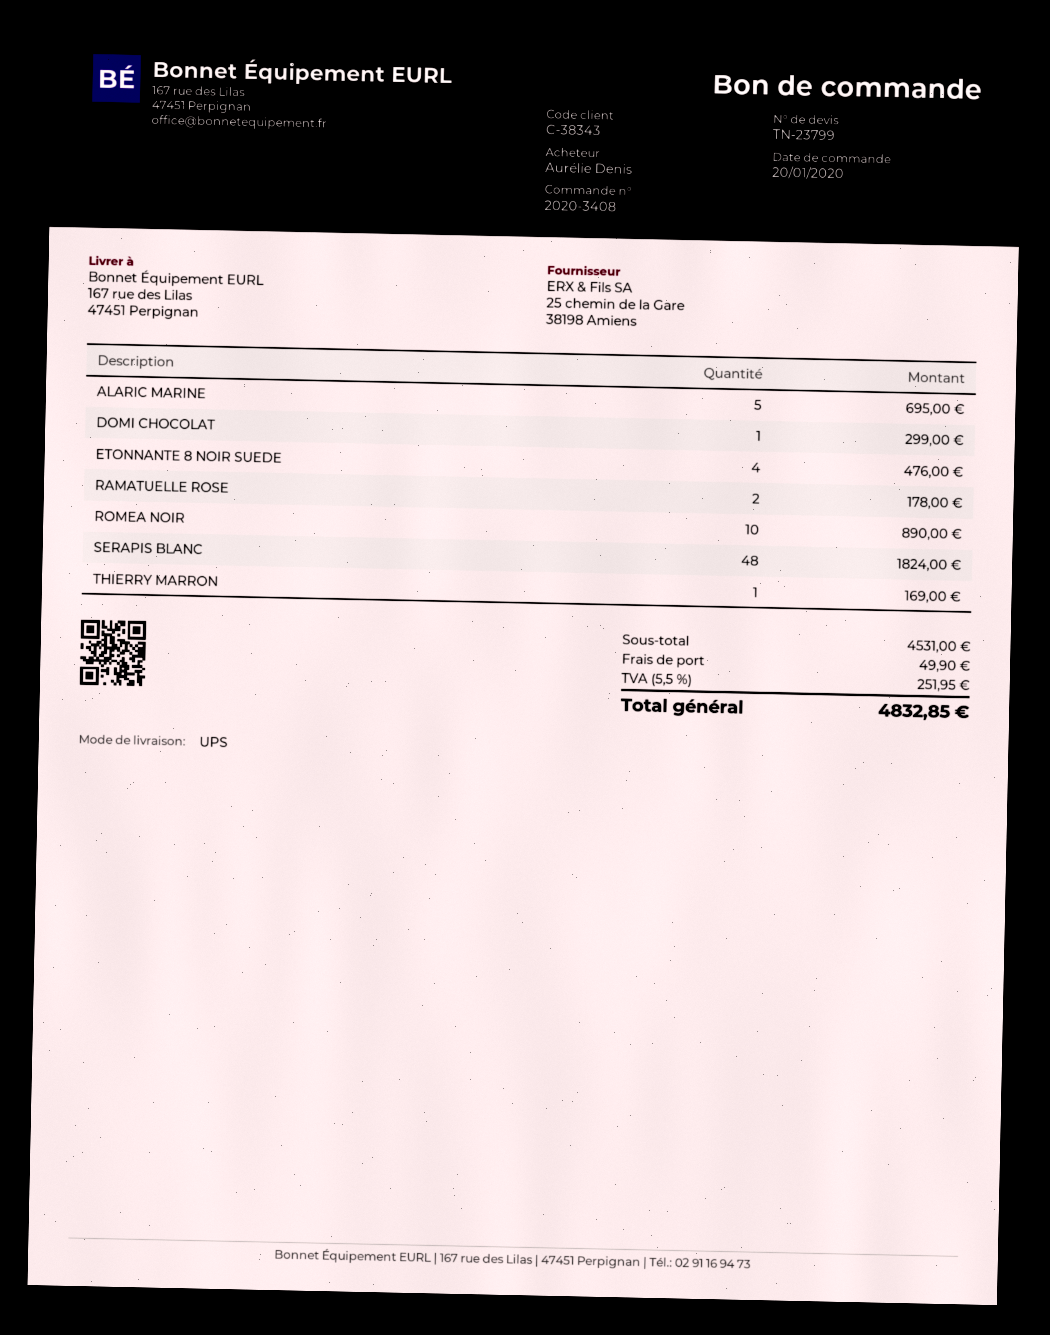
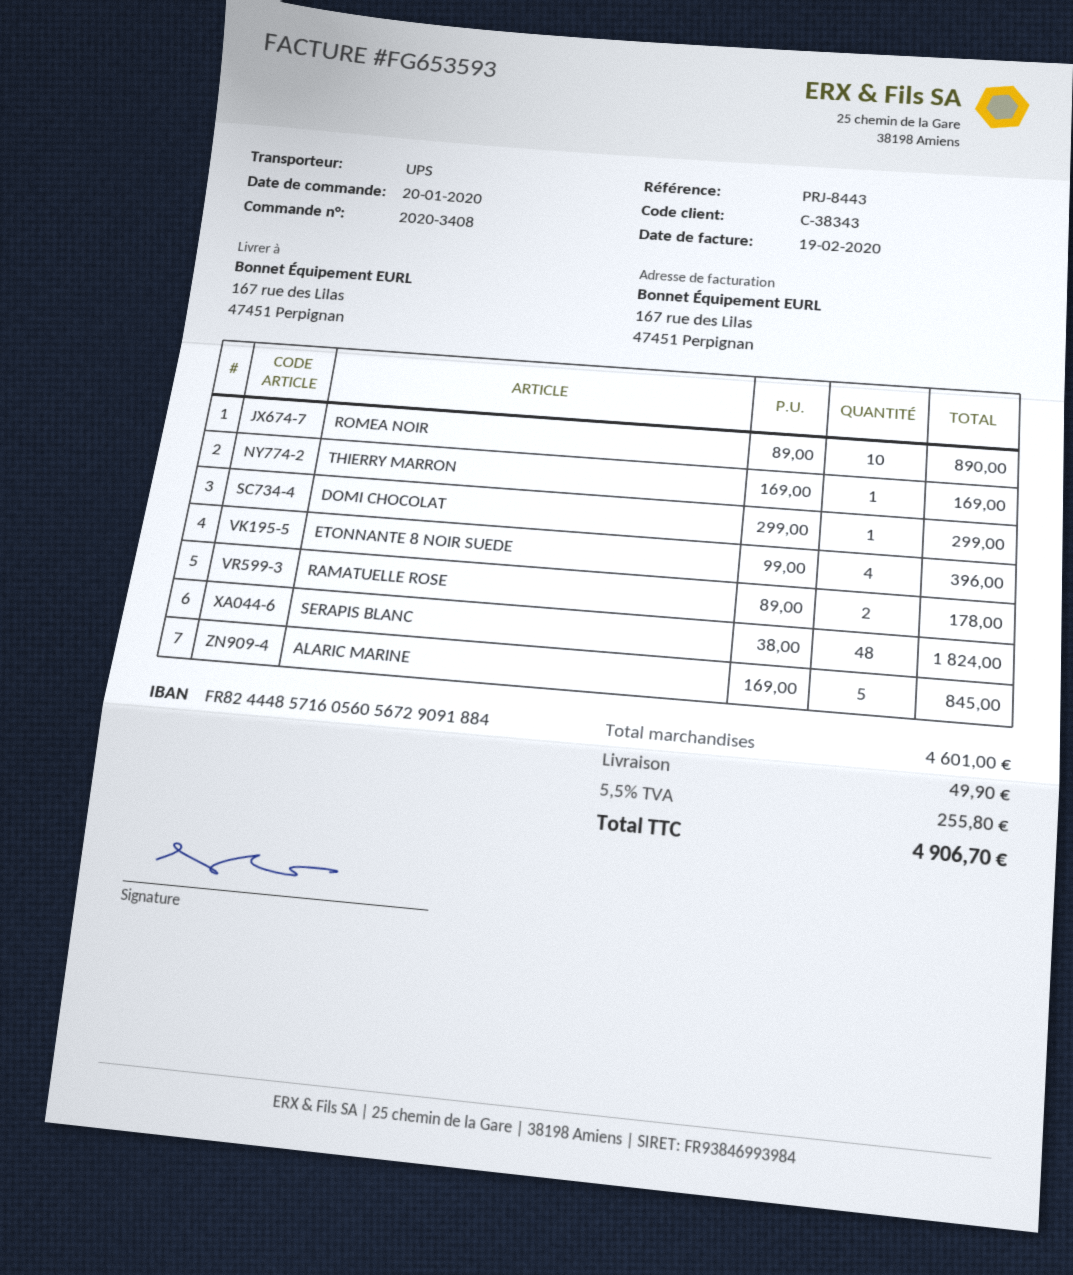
ALARIC MARINE: 5 for 695.00 -> 5 for 845.00
ETONNANTE 8 NOIR SUEDE: 4 for 476.00 -> 4 for 396.00
subtotal: 4531.00 -> 4601.00
tax: 5.5% = 251.95 -> 5.5% = 255.80
total: 4832.85 -> 4906.70

